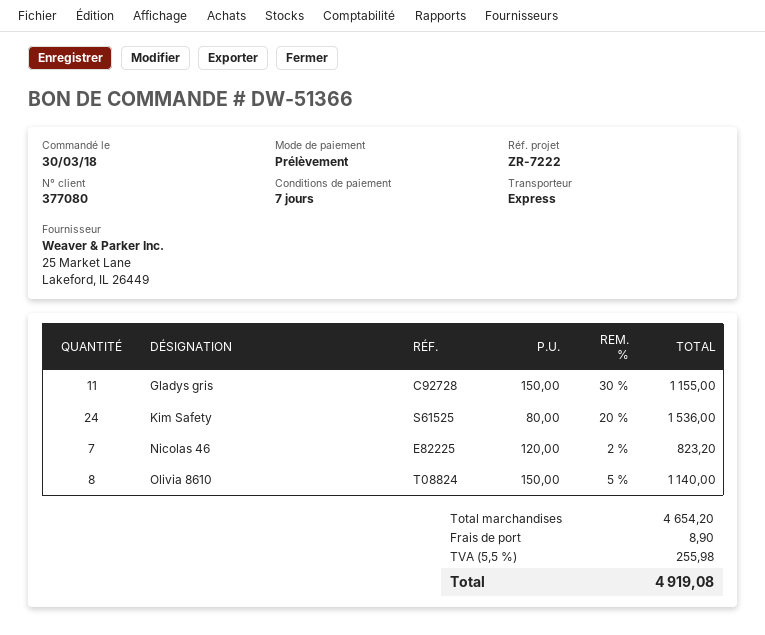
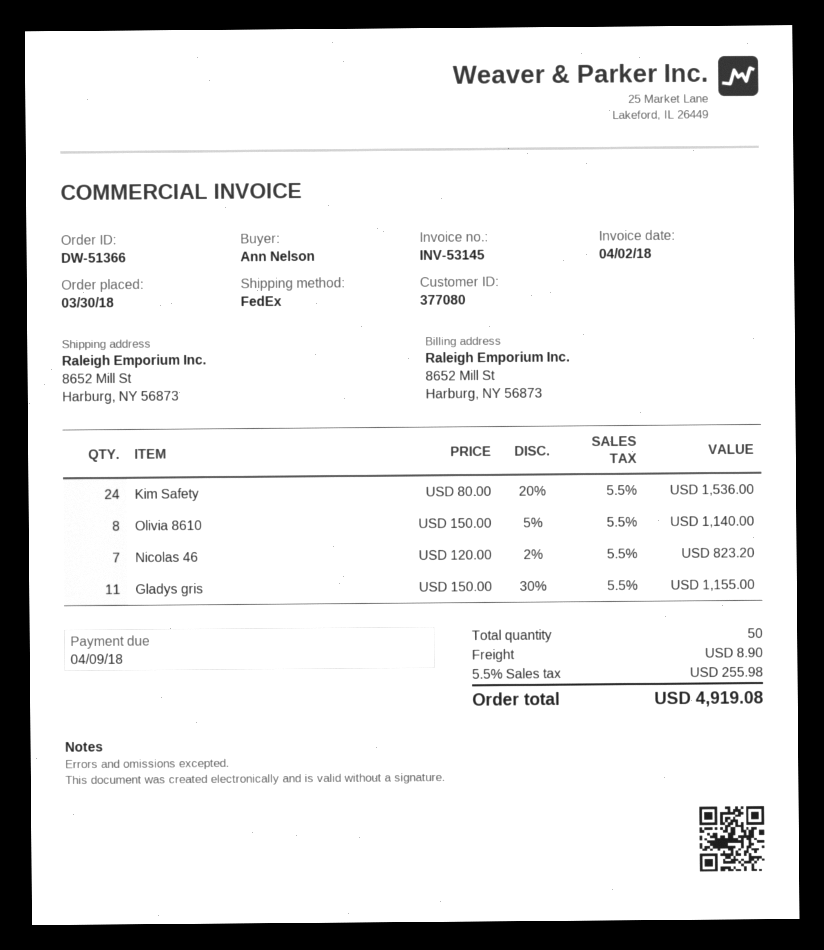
shipping method: express -> FedEx

